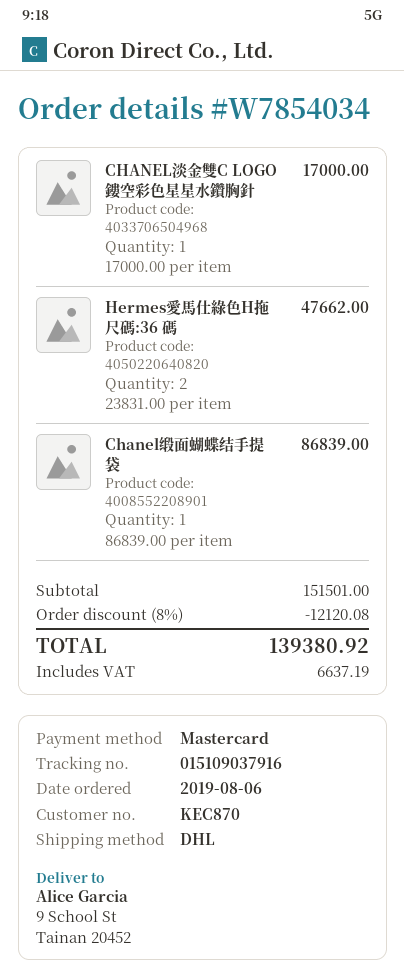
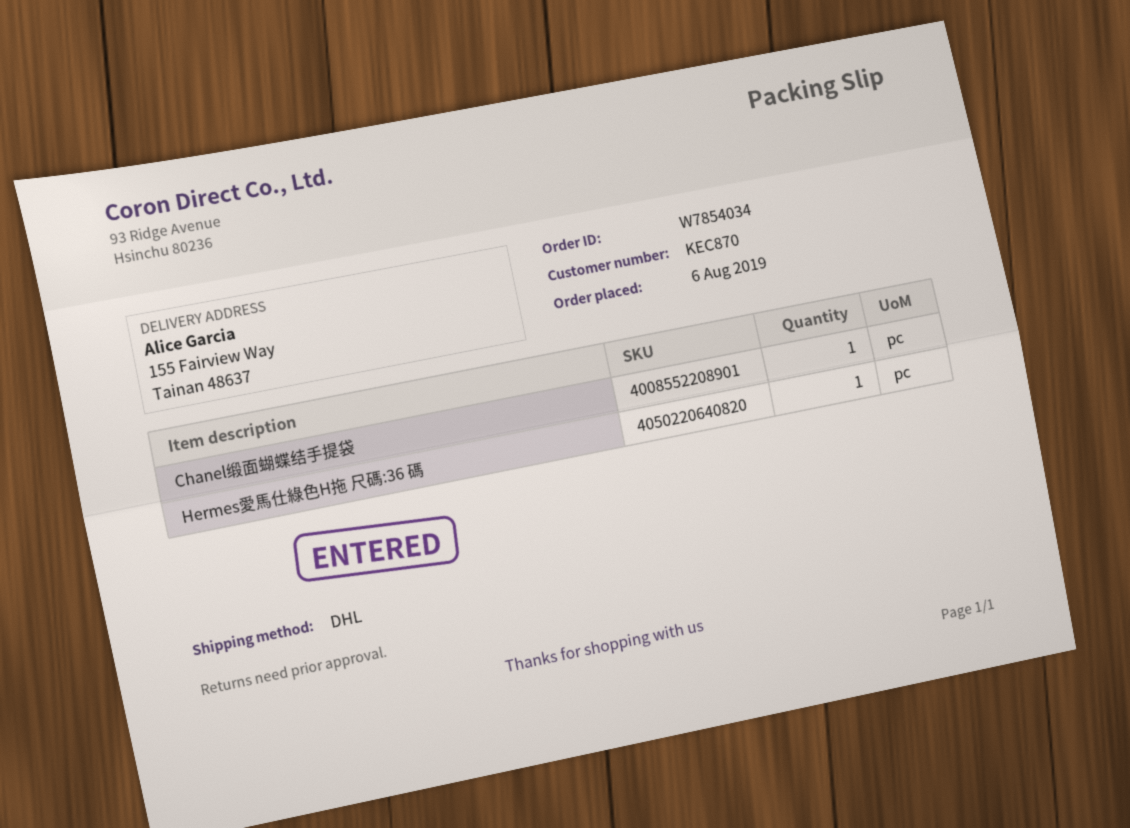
ship to: 9 School St, Tainan 20452 -> 155 Fairview Way, Tainan 48637
CHANEL淡金雙C LOGO鏤空彩色星星水鑽胸針: 1 -> none
Hermes愛馬仕綠色H拖 尺碼:36 碼: 2 -> 1

